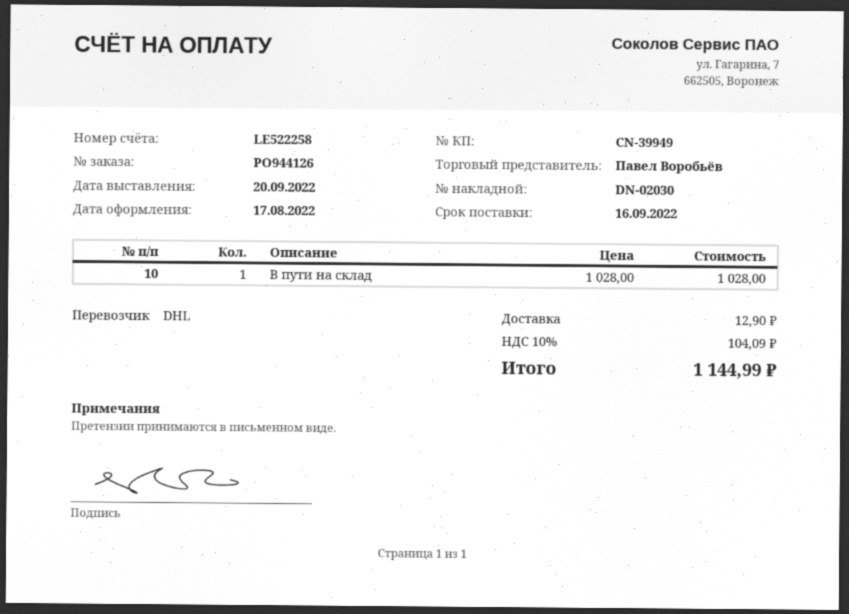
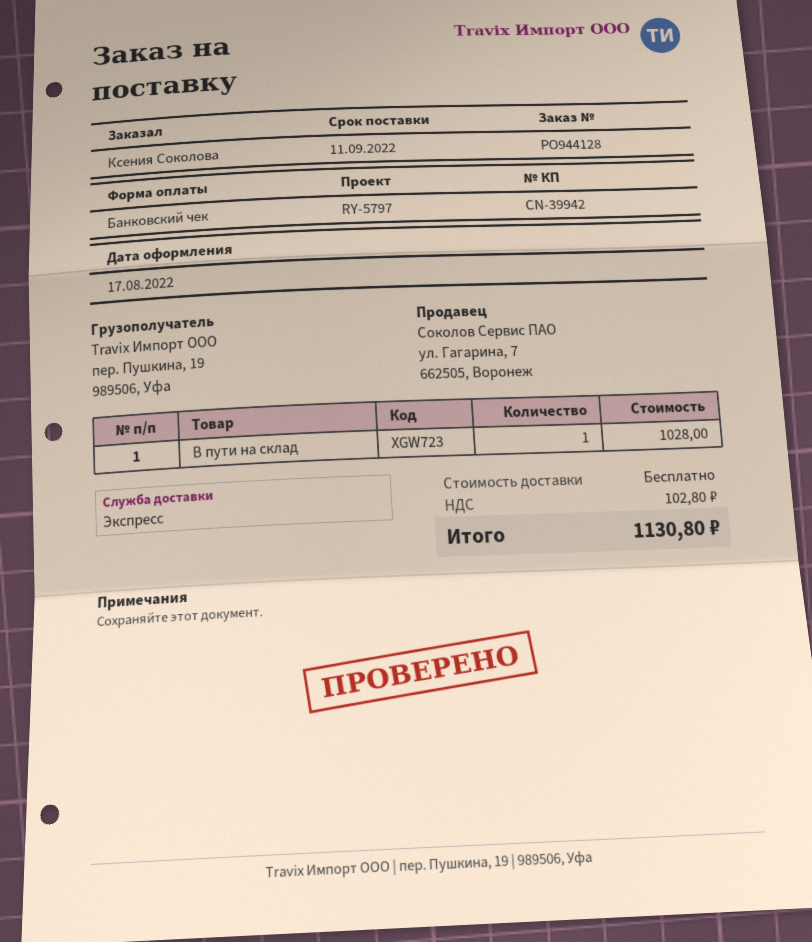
quote number: CN-39949 -> CN-39942
order number: PO944126 -> PO944128
delivery date: 2022-09-16 -> 2022-09-11
shipping method: DHL -> express
shipping: 12.90 -> 0.00
tax: 104.09 -> 102.80
total: 1144.99 -> 1130.80

